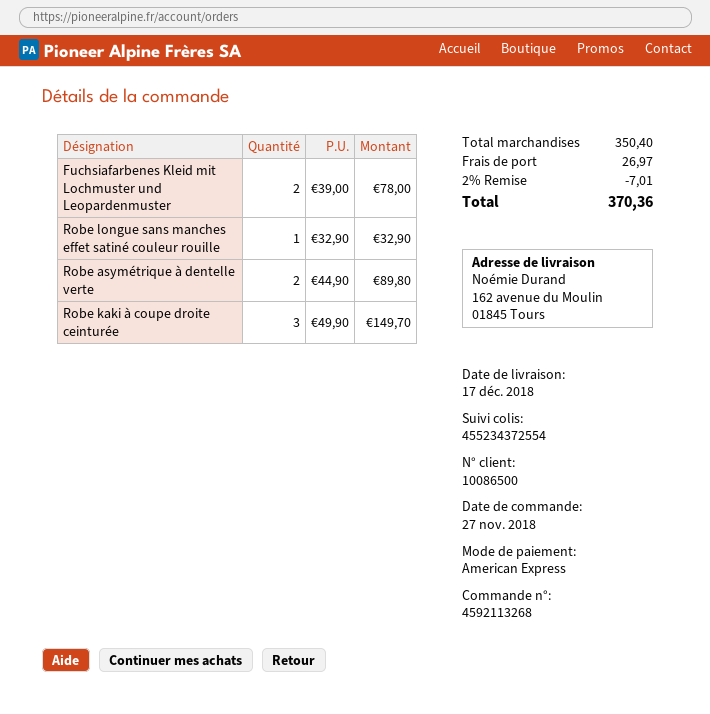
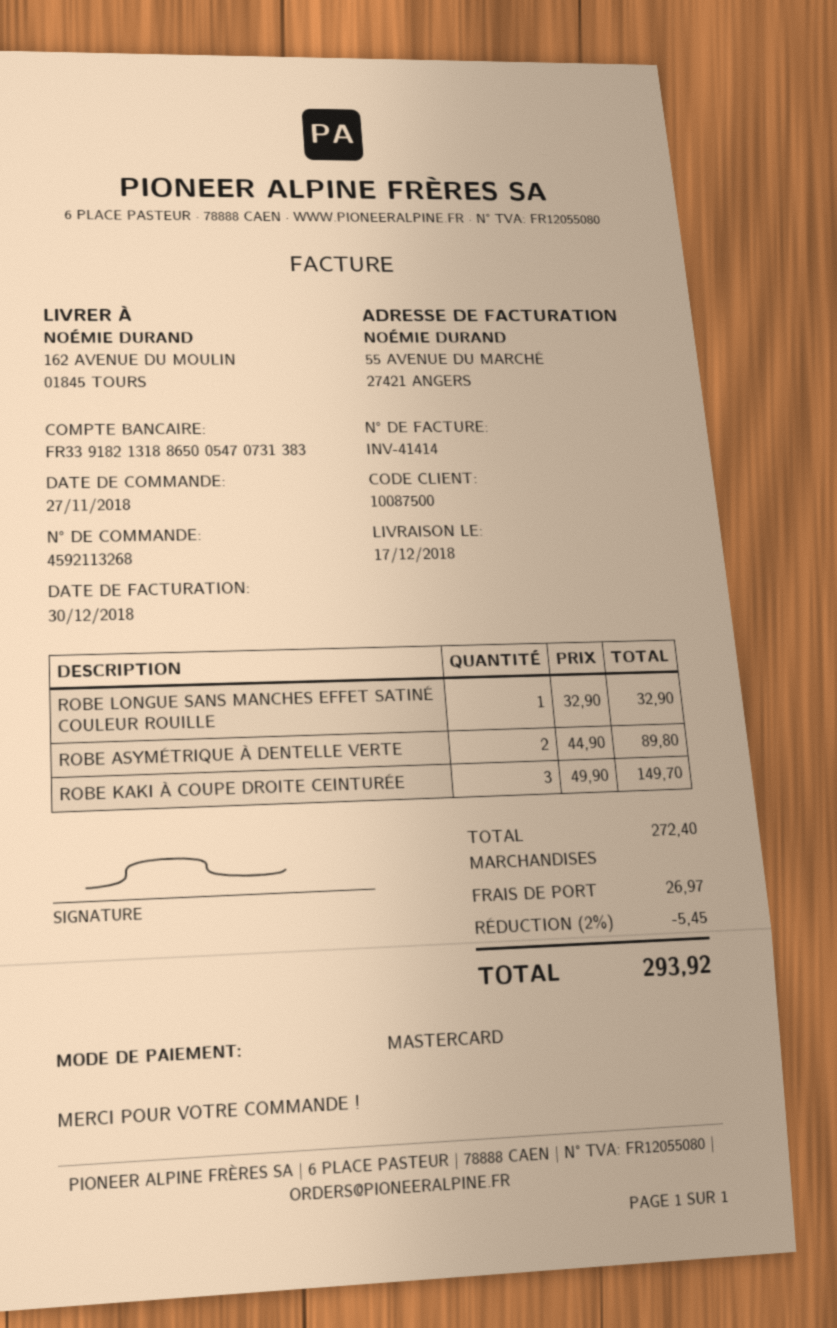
customer number: 10086500 -> 10087500
payment method: American Express -> Mastercard
Fuchsiafarbenes Kleid mit Lochmuster und Leopardenmuster: 2 x 39.00 = 78.00 -> none
subtotal: 350.40 -> 272.40
discount: 2% = 7.01 -> 2% = 5.45
total: 370.36 -> 293.92

